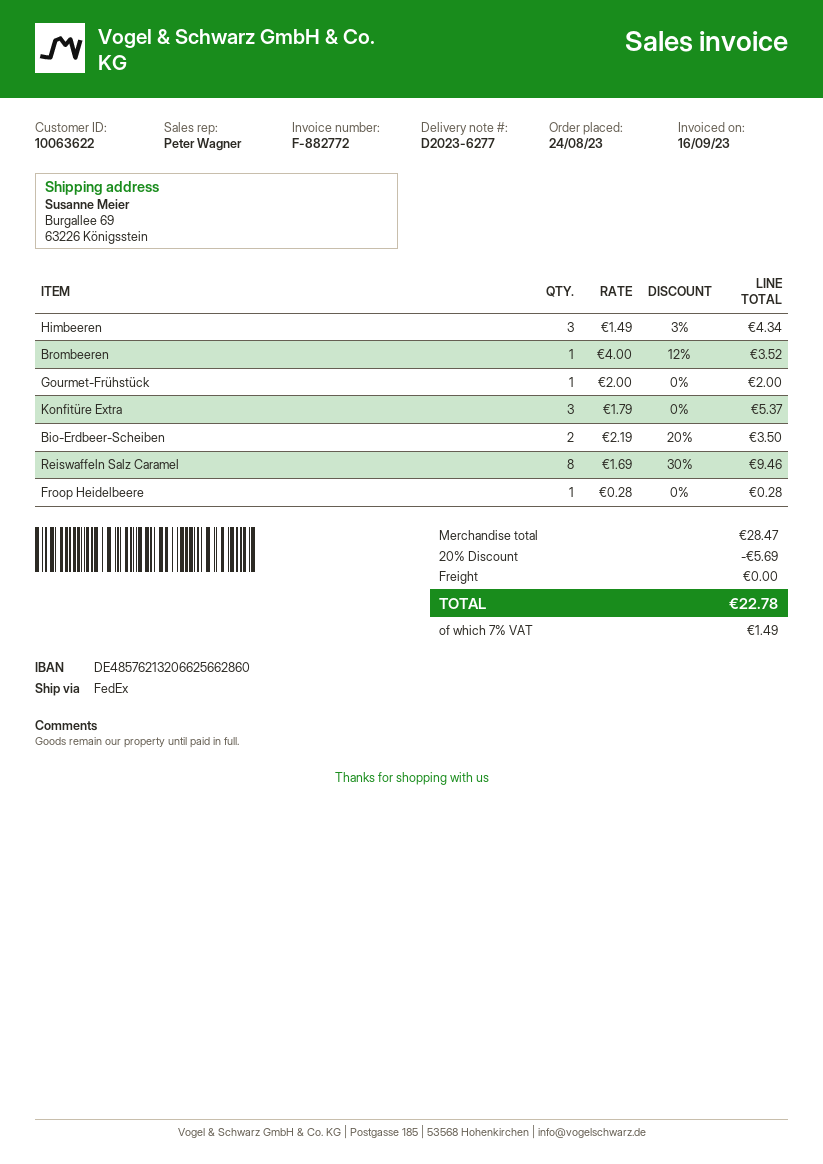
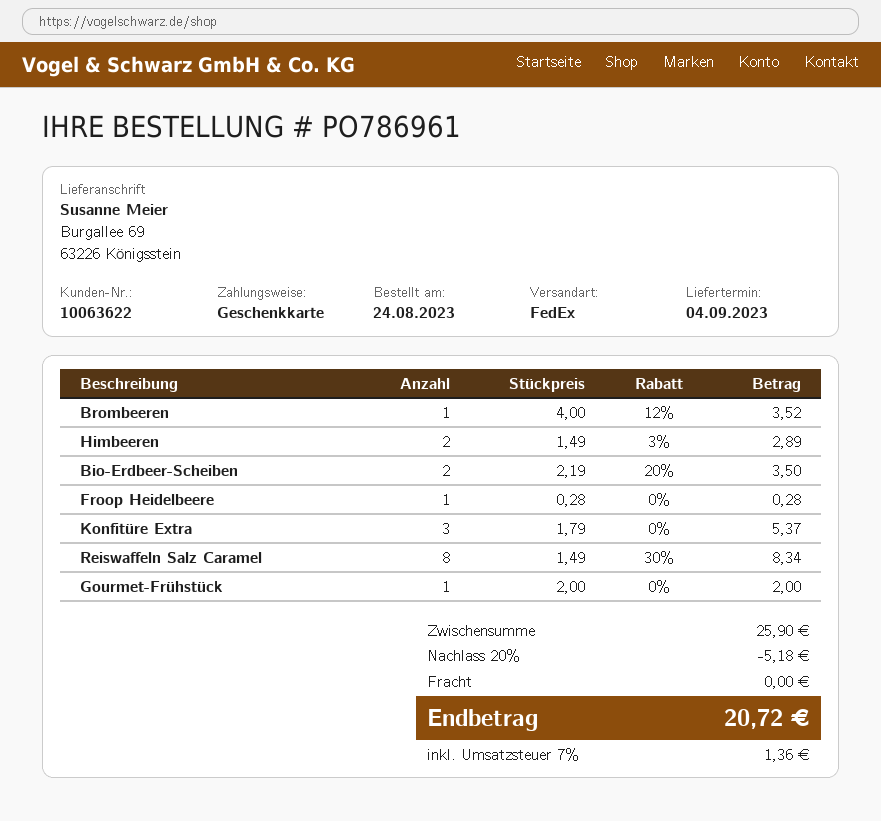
Himbeeren: 3 x 1.49 - 3% = 4.34 -> 2 x 1.49 - 3% = 2.89
Reiswaffeln Salz Caramel: 8 x 1.69 - 30% = 9.46 -> 8 x 1.49 - 30% = 8.34
subtotal: 28.47 -> 25.90
discount: 20% = 5.69 -> 20% = 5.18
tax: 7% = 1.49 -> 7% = 1.36
total: 22.78 -> 20.72

